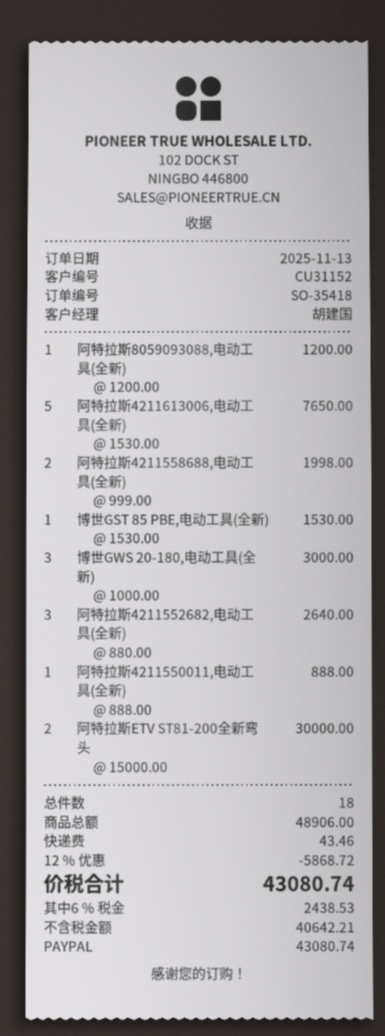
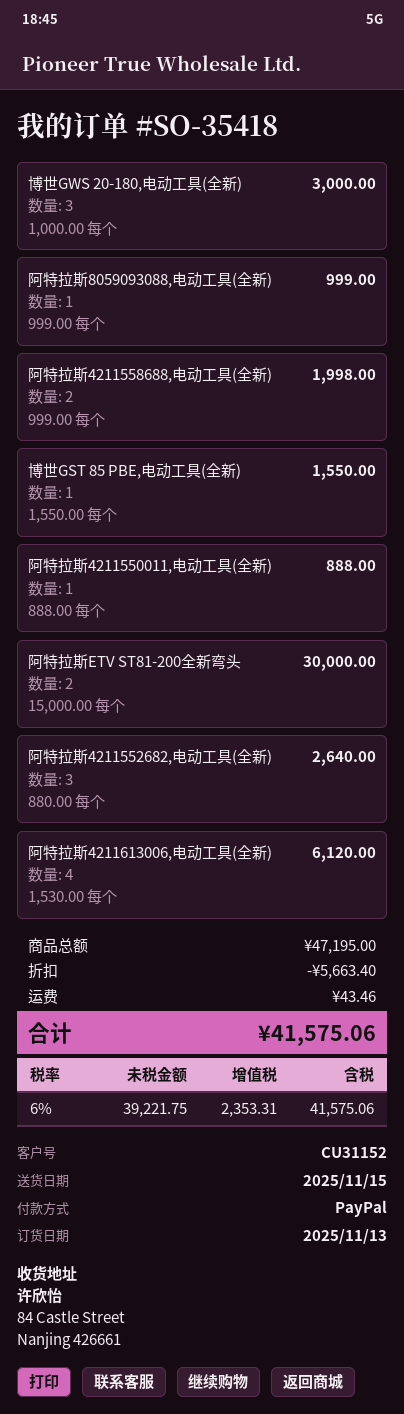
阿特拉斯8059093088,电动工具(全新): 1 x 1200.00 = 1200.00 -> 1 x 999.00 = 999.00
阿特拉斯4211613006,电动工具(全新): 5 x 1530.00 = 7650.00 -> 4 x 1530.00 = 6120.00
博世GST 85 PBE,电动工具(全新): 1 x 1530.00 = 1530.00 -> 1 x 1550.00 = 1550.00
subtotal: 48906.00 -> 47195.00
discount: 5868.72 -> 5663.40
net: 40642.21 -> 39221.75
tax: 6% = 2438.53 -> 6% = 2353.31
total: 43080.74 -> 41575.06

